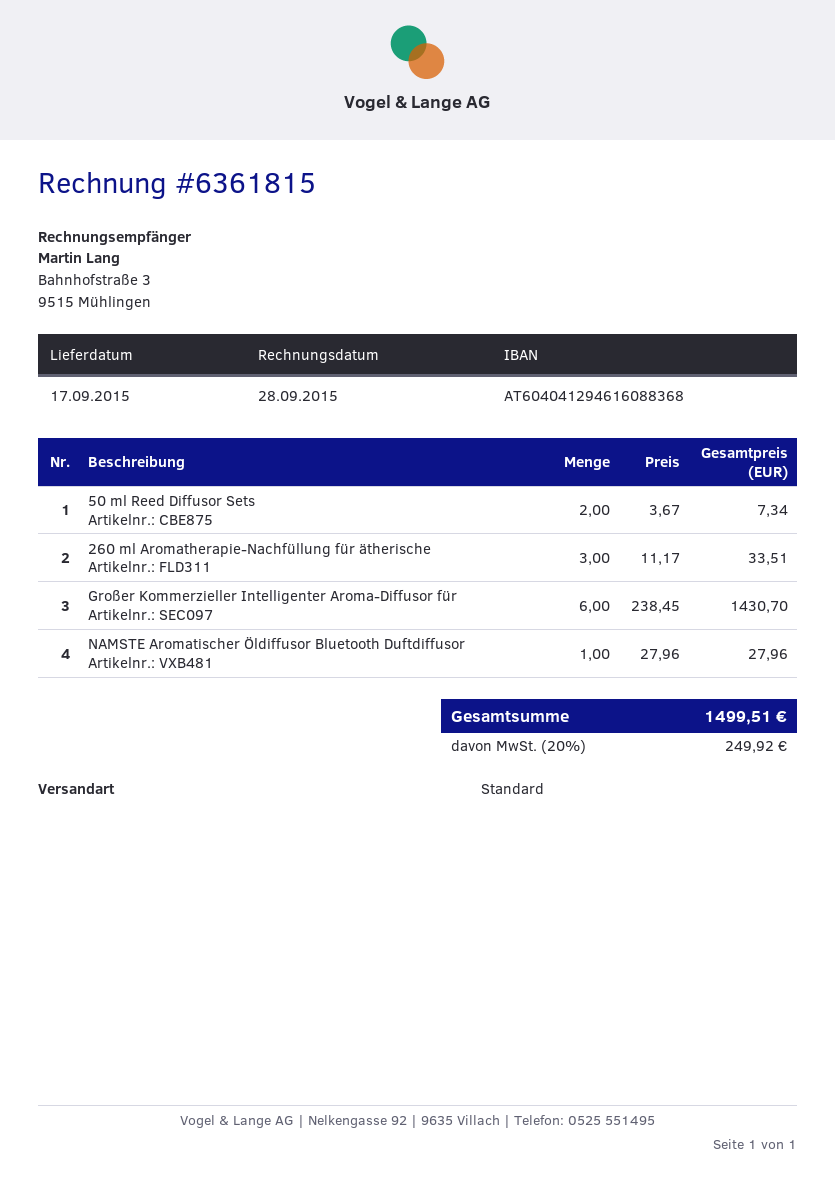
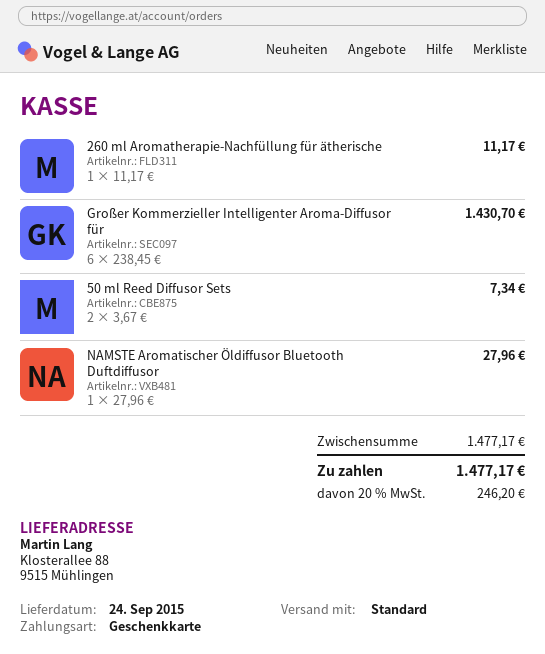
delivery date: 2015-09-17 -> 2015-09-24
260 ml Aromatherapie-Nachfüllung für ätherische: 3 x 11.17 = 33.51 -> 1 x 11.17 = 11.17
tax: 20% = 249.92 -> 20% = 246.20
total: 1499.51 -> 1477.17

